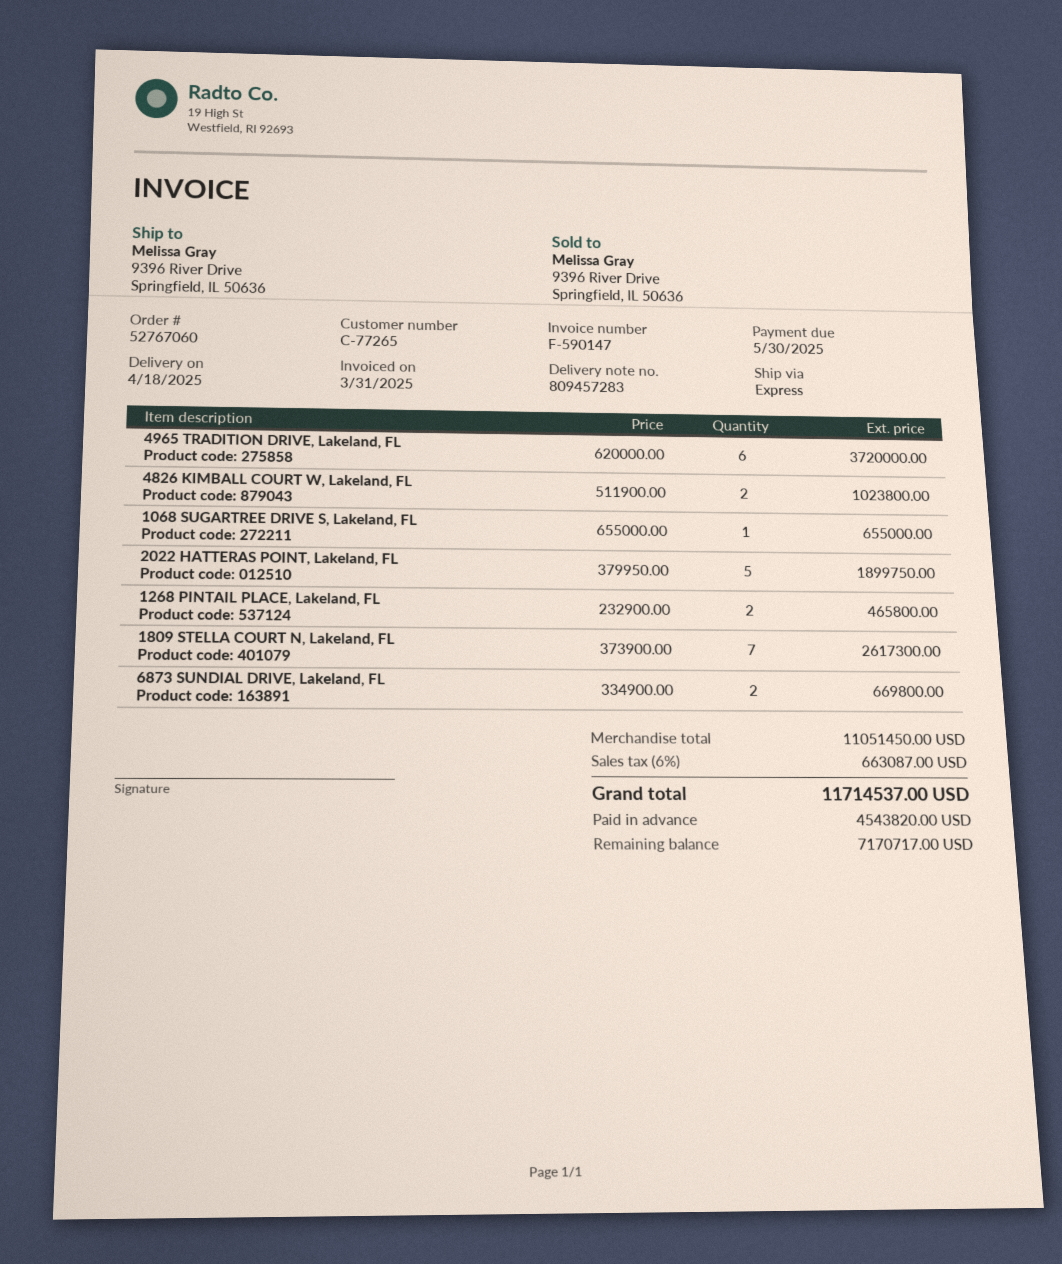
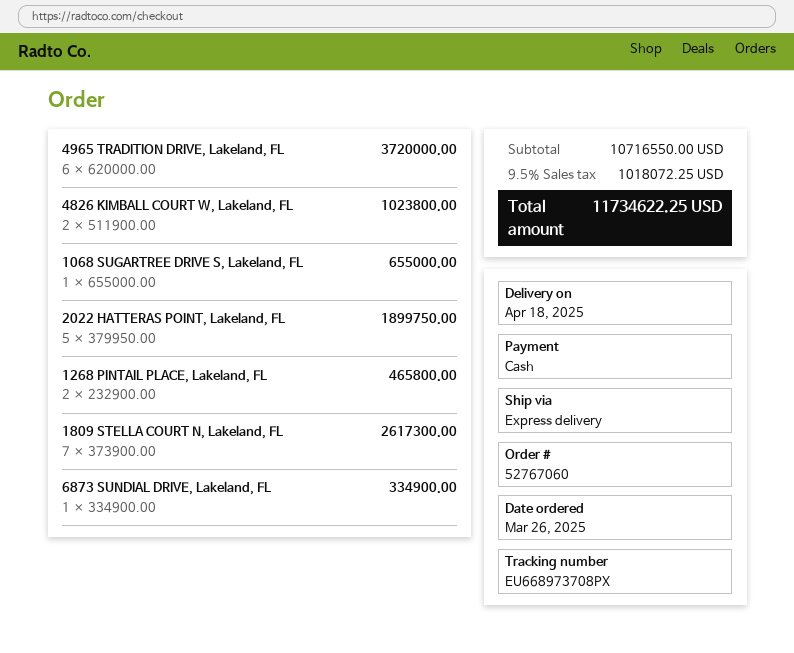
6873 SUNDIAL DRIVE, Lakeland, FL: 2 x 334900.00 = 669800.00 -> 1 x 334900.00 = 334900.00
subtotal: 11051450.00 -> 10716550.00
tax: 6% = 663087.00 -> 9.5% = 1018072.25
total: 11714537.00 -> 11734622.25

